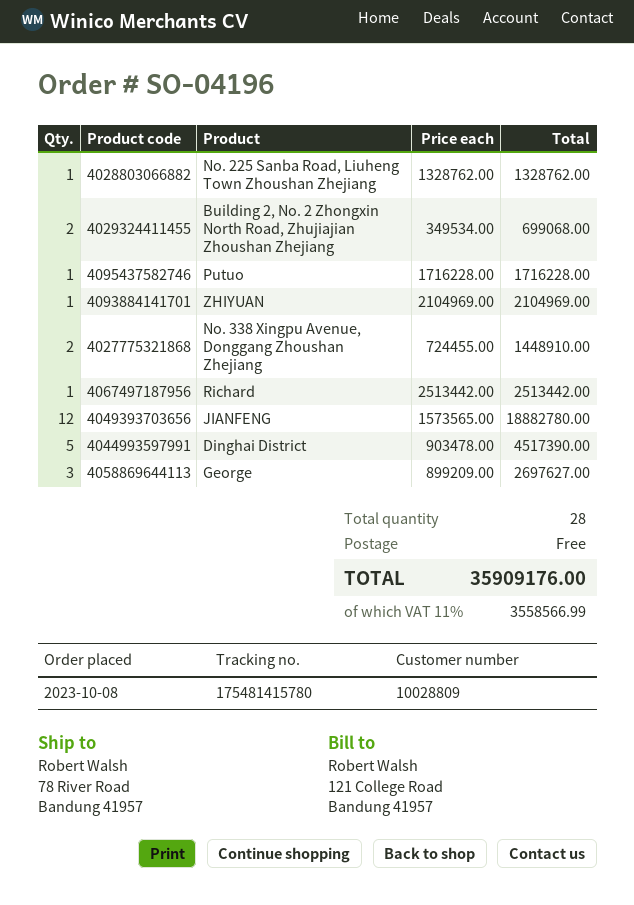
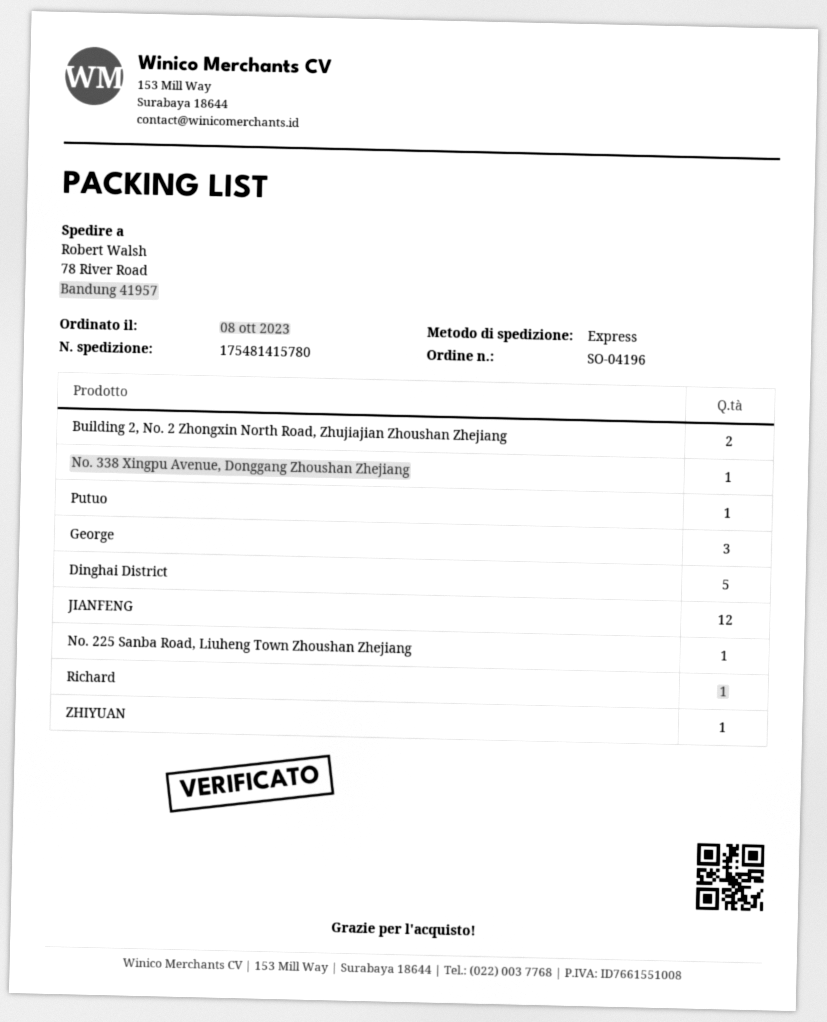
No. 338 Xingpu Avenue, Donggang Zhoushan Zhejiang: 2 -> 1

